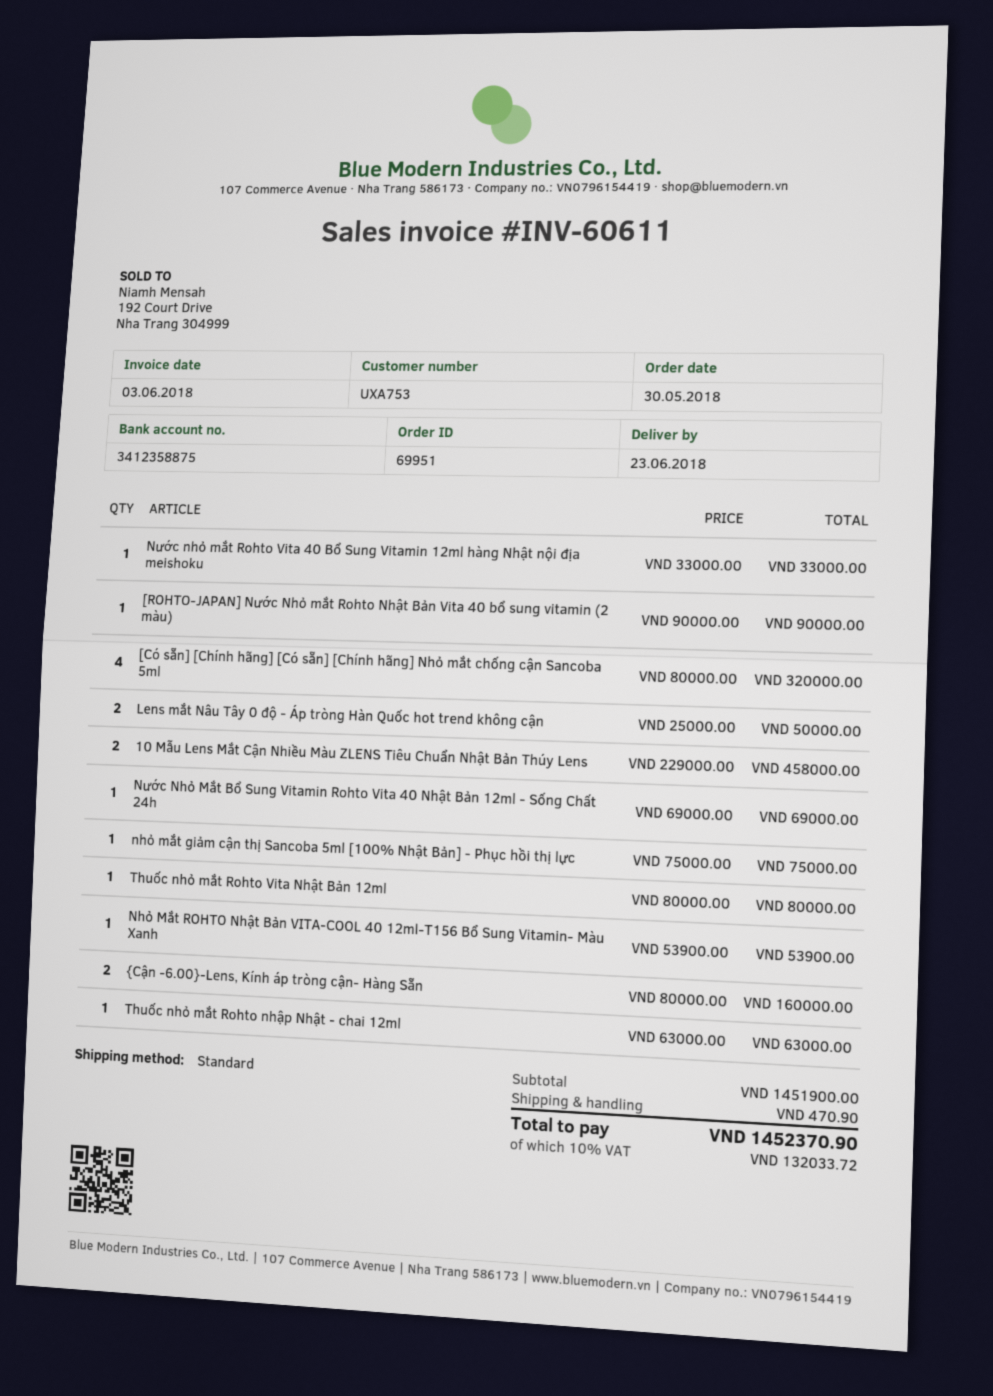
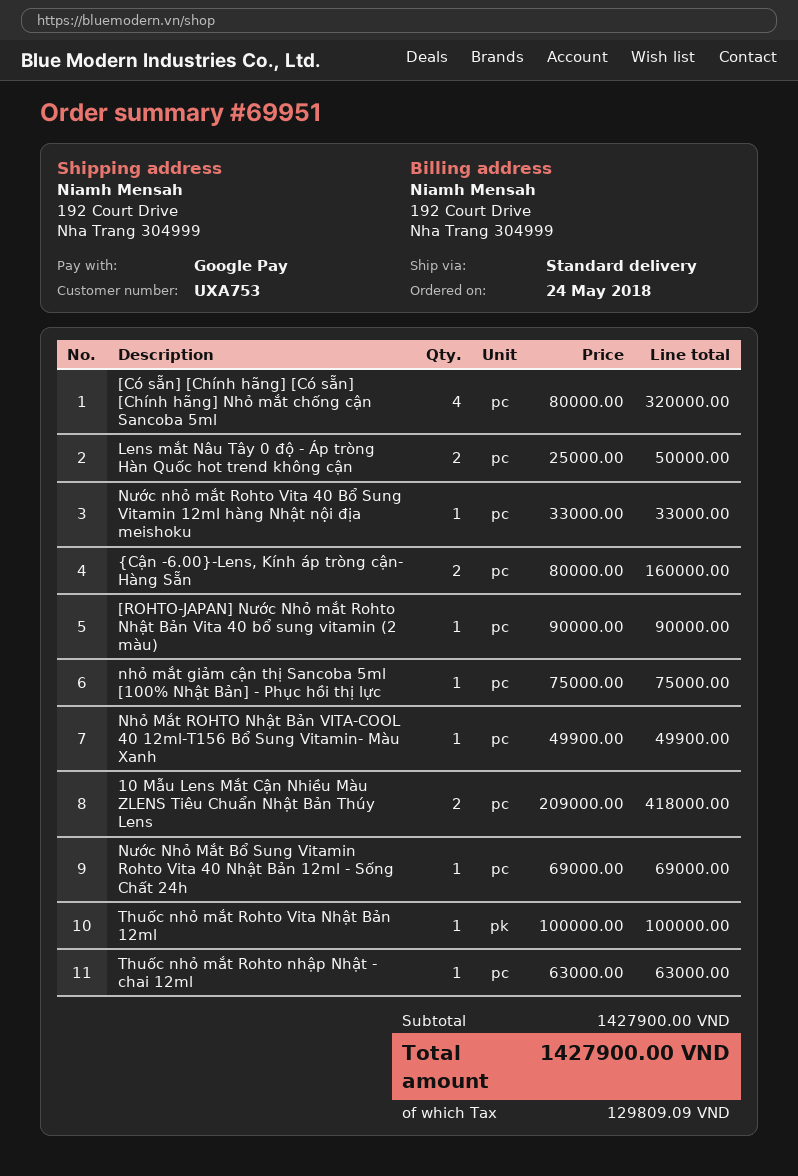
order date: 2018-05-30 -> 2018-05-24
10 Mẫu Lens Mắt Cận Nhiều Màu ZLENS Tiêu Chuẩn Nhật Bản Thúy Lens: 2 x 229000.00 = 458000.00 -> 2 x 209000.00 = 418000.00
Thuốc nhỏ mắt Rohto Vita Nhật Bản 12ml: 1 x 80000.00 = 80000.00 -> 1 x 100000.00 = 100000.00
Nhỏ Mắt ROHTO Nhật Bản VITA-COOL 40 12ml-T156 Bổ Sung Vitamin- Màu Xanh: 1 x 53900.00 = 53900.00 -> 1 x 49900.00 = 49900.00
subtotal: 1451900.00 -> 1427900.00
shipping: 470.90 -> none
tax: 132033.72 -> 129809.09
total: 1452370.90 -> 1427900.00

